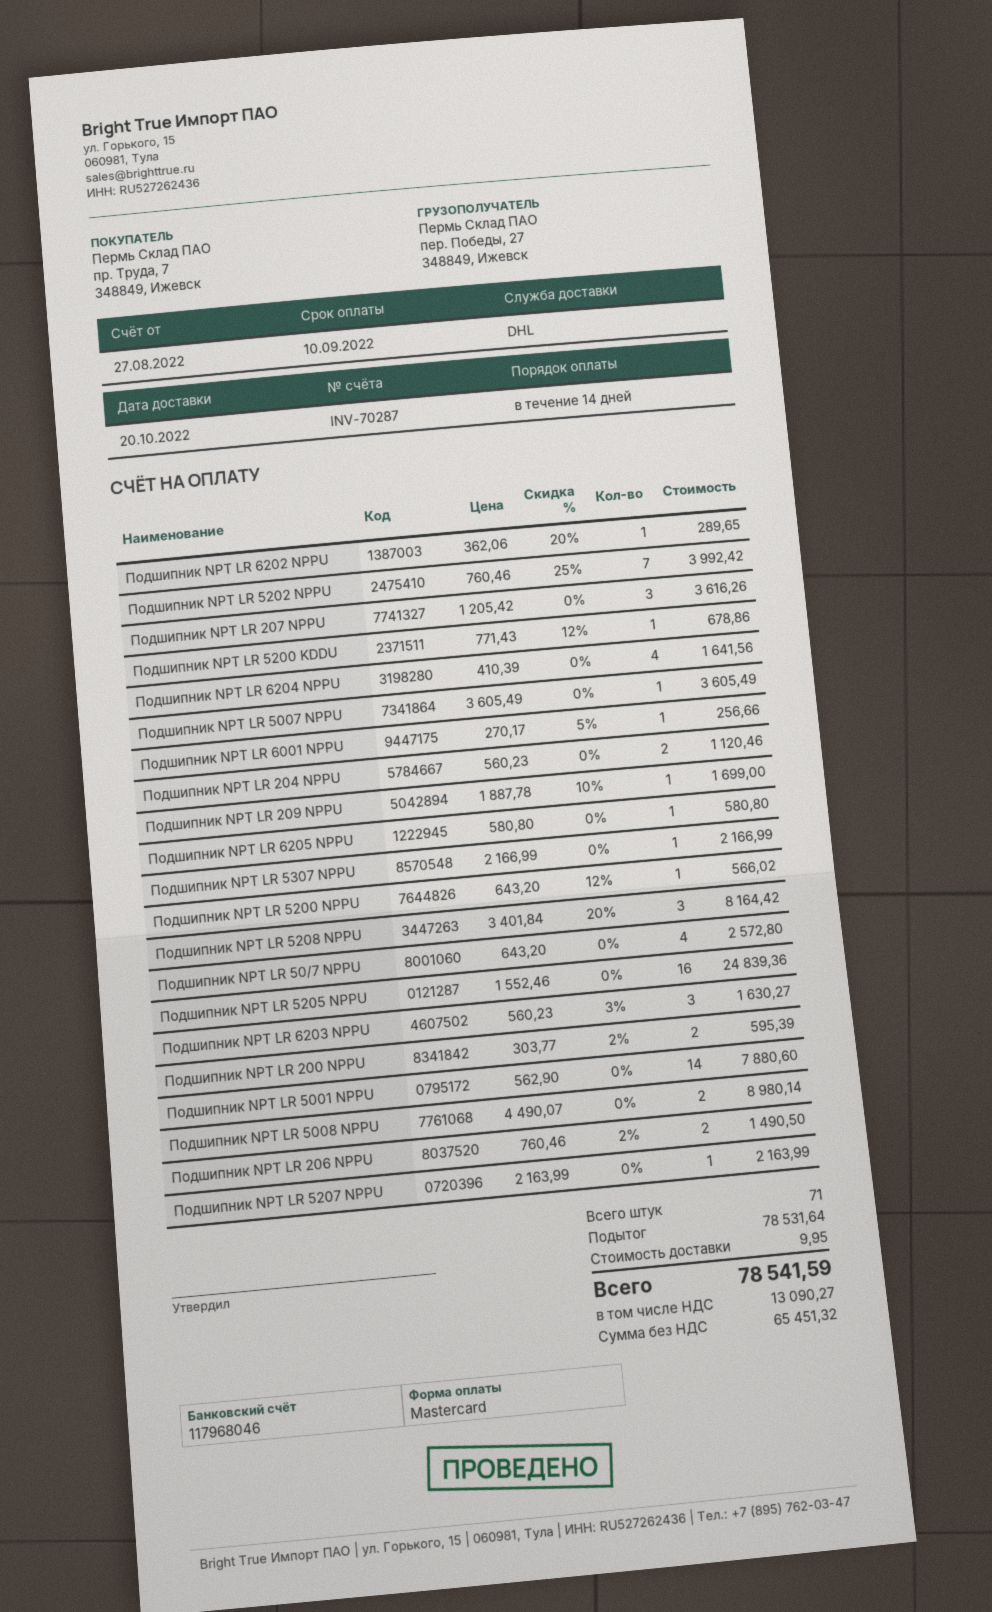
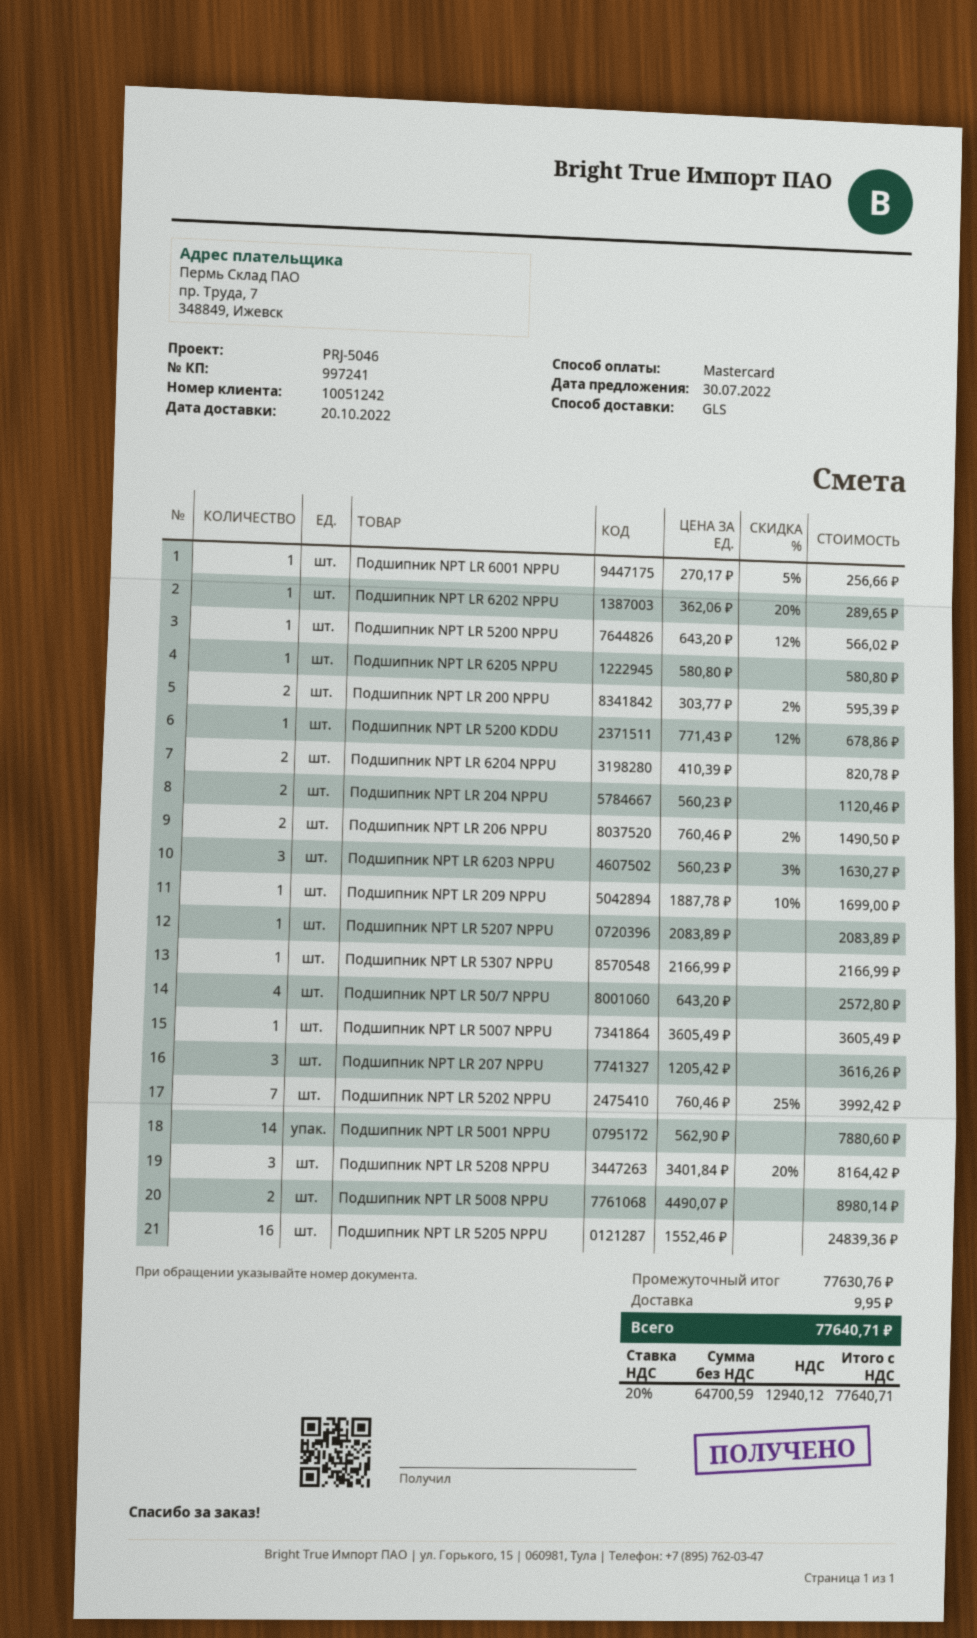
shipping method: DHL -> GLS
Подшипник NPT LR 6204 NPPU: 4 x 410.39 = 1641.56 -> 2 x 410.39 = 820.78
Подшипник NPT LR 5207 NPPU: 1 x 2163.99 = 2163.99 -> 1 x 2083.89 = 2083.89
subtotal: 78531.64 -> 77630.76
net: 65451.32 -> 64700.59
tax: 13090.27 -> 12940.12
total: 78541.59 -> 77640.71

